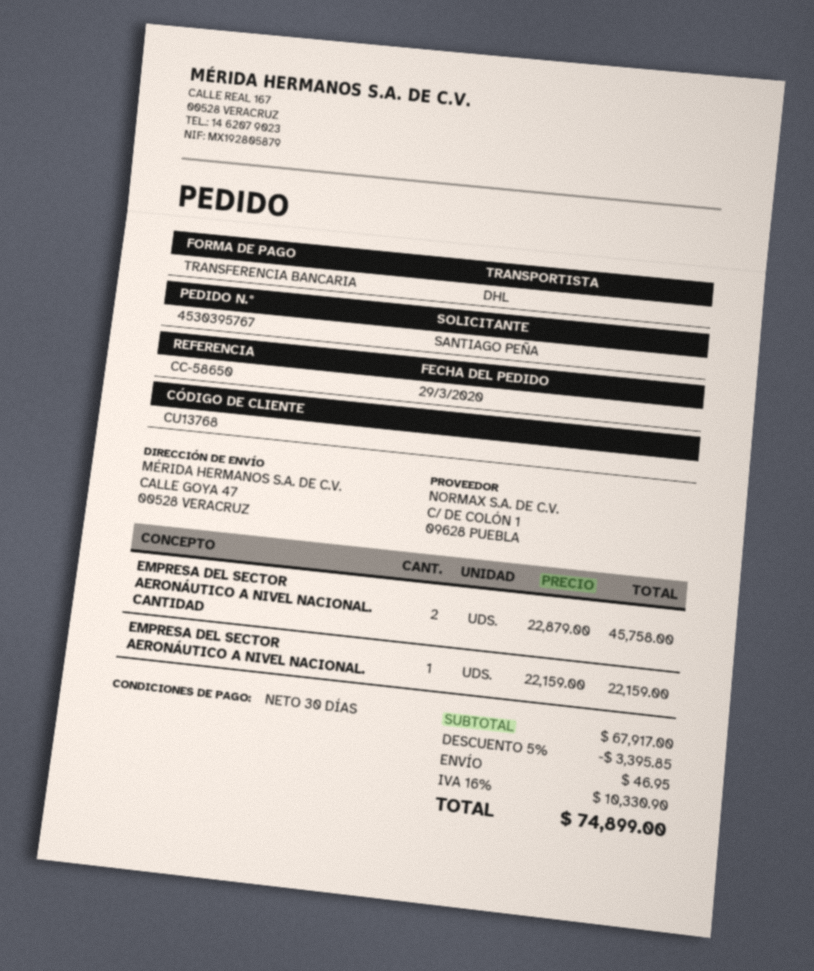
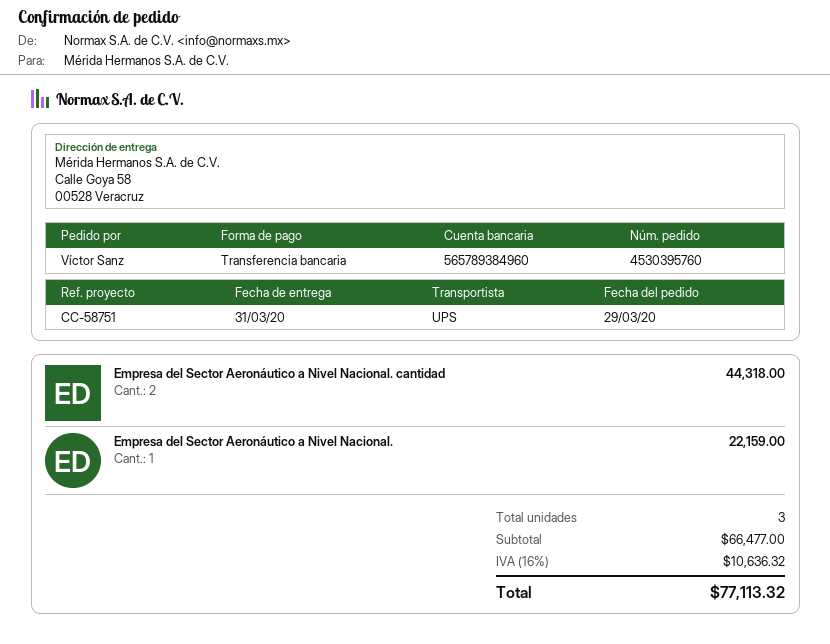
order number: 4530395767 -> 4530395760
reference: CC-58650 -> CC-58751
ordered by: SANTIAGO PEÑA -> Víctor Sanz
shipping method: DHL -> UPS
ship to: CALLE GOYA 47, 00528 VERACRUZ -> Calle Goya 58, 00528 Veracruz
EMPRESA DEL SECTOR AERONÁUTICO A NIVEL NACIONAL. CANTIDAD: 2 for 45758.00 -> 2 for 44318.00
subtotal: 67917.00 -> 66477.00
discount: 5% = 3395.85 -> none
shipping: 46.95 -> none
tax: 16% = 10330.90 -> 16% = 10636.32
total: 74899.00 -> 77113.32

